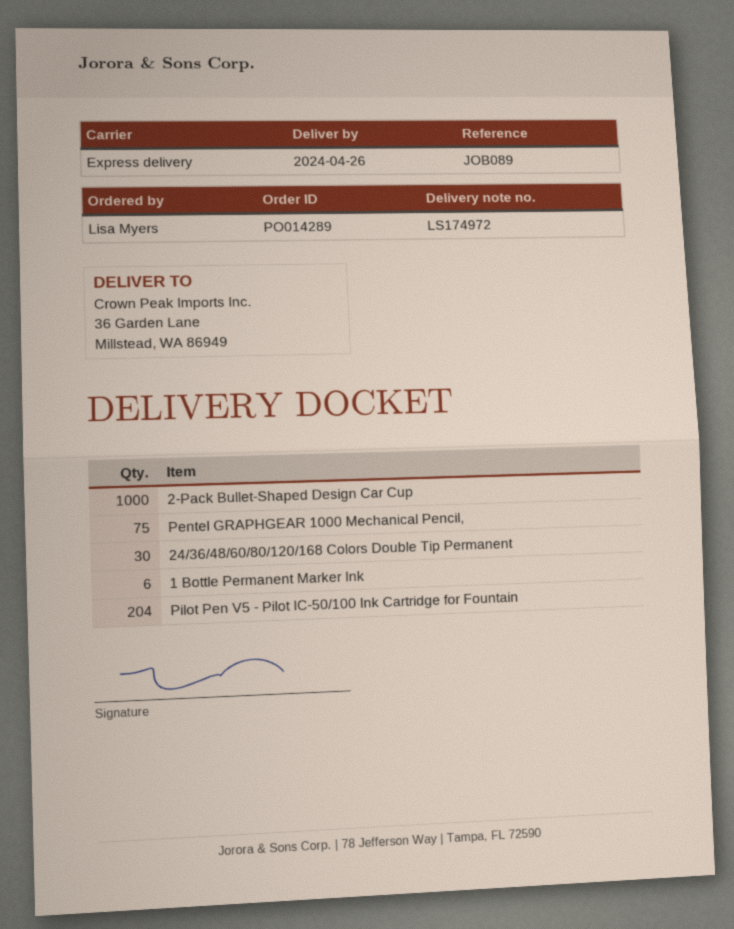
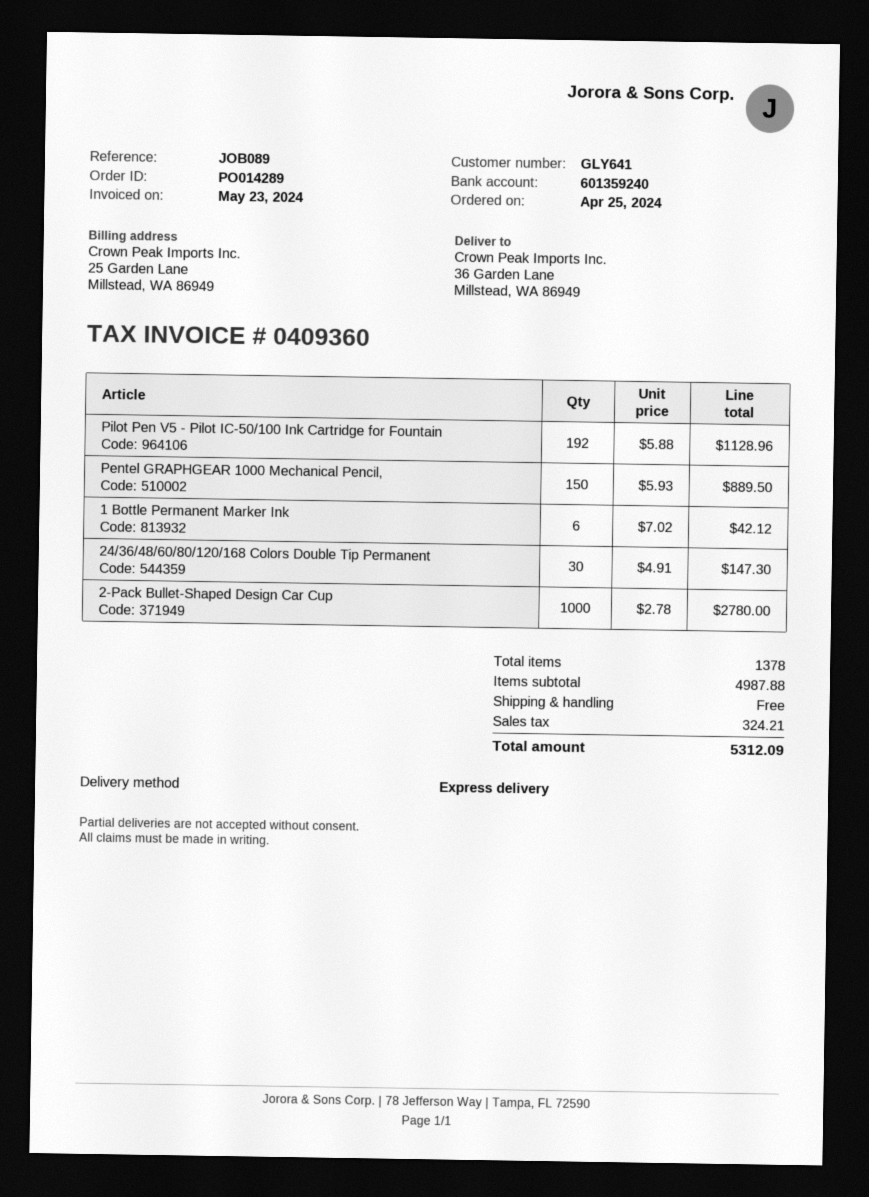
Pentel GRAPHGEAR 1000 Mechanical Pencil,: 75 -> 150
Pilot Pen V5 - Pilot IC-50/100 Ink Cartridge for Fountain: 204 -> 192

